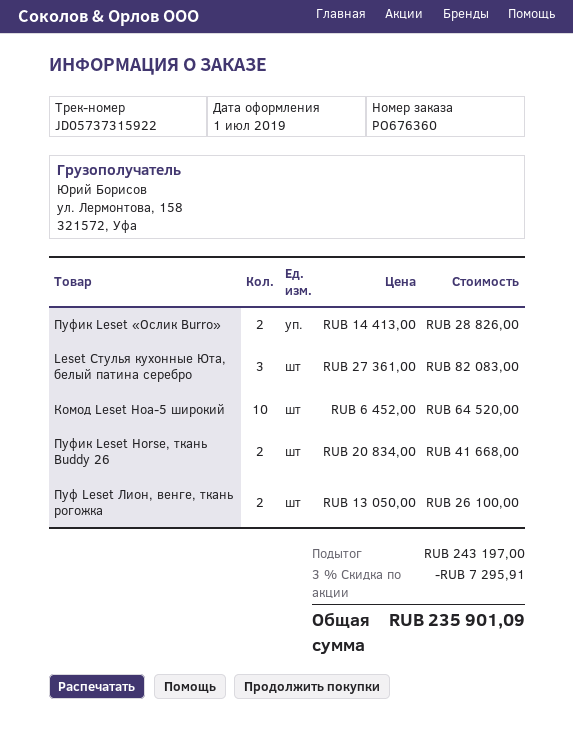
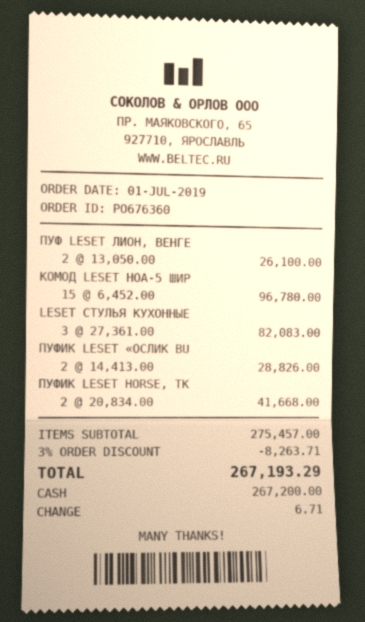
Комод Leset Ноа-5 широкий: 10 x 6452.00 = 64520.00 -> 15 x 6452.00 = 96780.00
subtotal: 243197.00 -> 275457.00
discount: 3% = 7295.91 -> 3% = 8263.71
total: 235901.09 -> 267193.29

